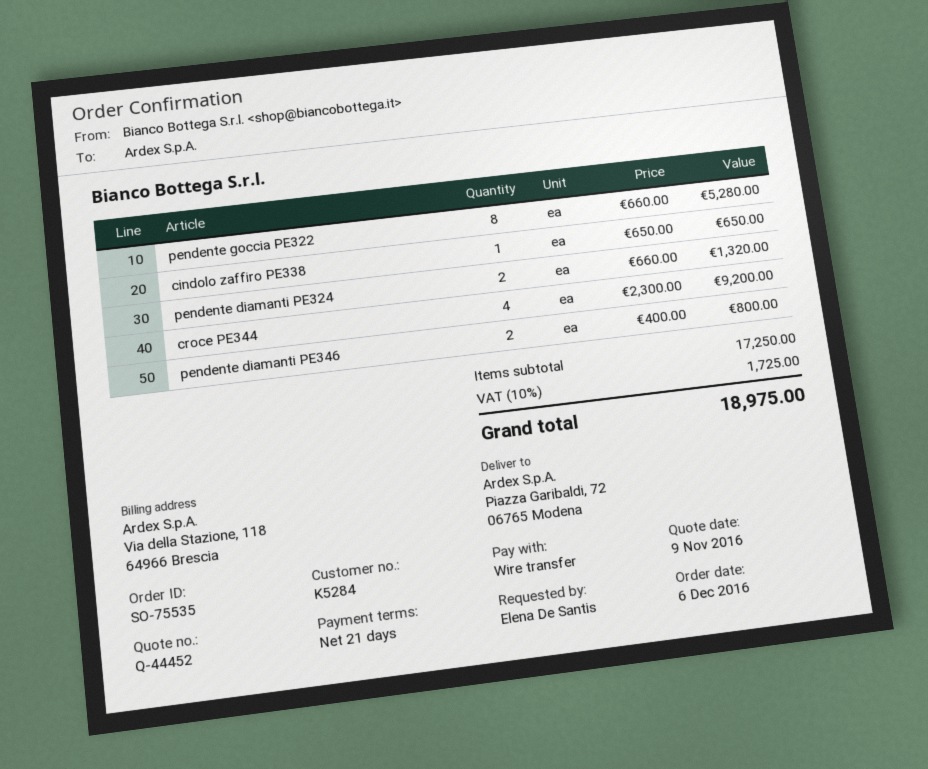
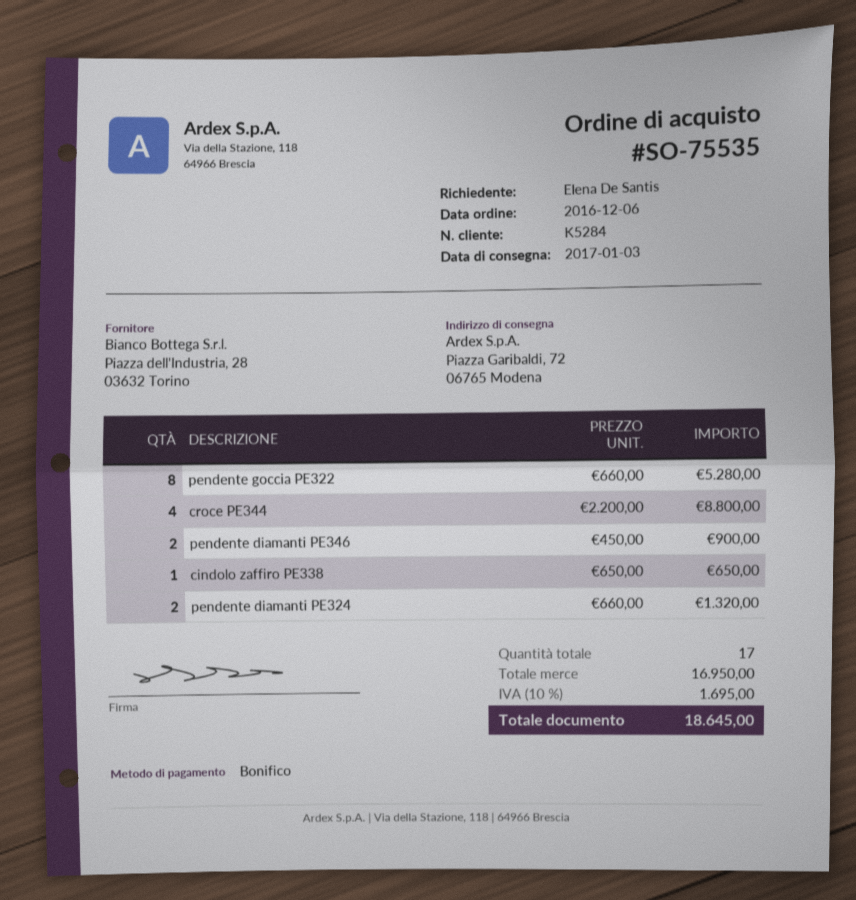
croce PE344: 4 x 2300.00 = 9200.00 -> 4 x 2200.00 = 8800.00
pendente diamanti PE346: 2 x 400.00 = 800.00 -> 2 x 450.00 = 900.00
subtotal: 17250.00 -> 16950.00
tax: 10% = 1725.00 -> 10% = 1695.00
total: 18975.00 -> 18645.00

